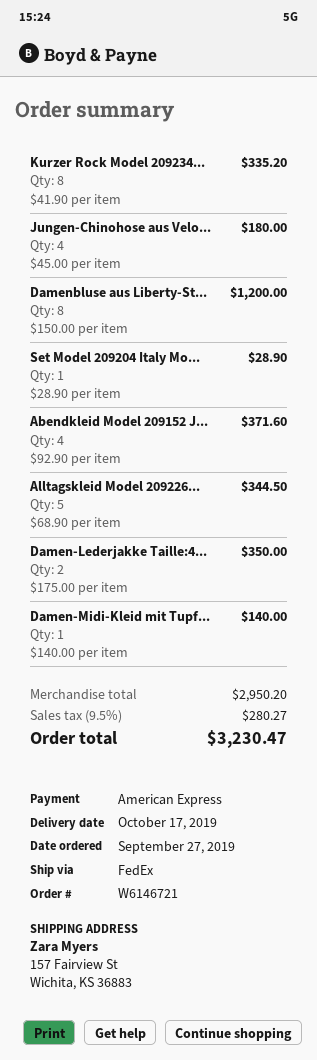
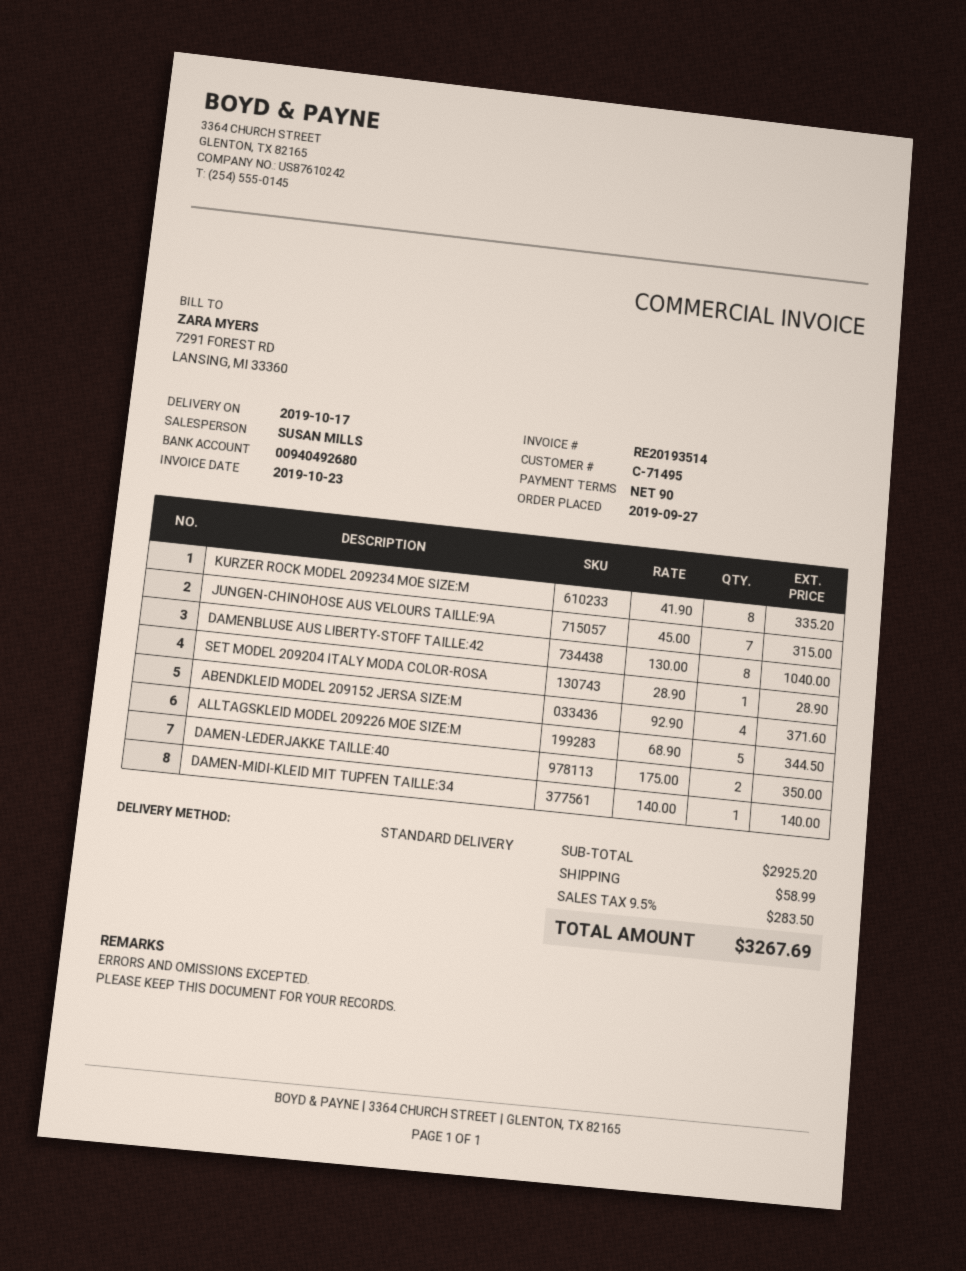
shipping method: FedEx -> standard
Jungen-Chinohose aus Velo...: 4 x 45.00 = 180.00 -> 7 x 45.00 = 315.00
Damenbluse aus Liberty-St...: 8 x 150.00 = 1200.00 -> 8 x 130.00 = 1040.00
subtotal: 2950.20 -> 2925.20
shipping: none -> 58.99
tax: 9.5% = 280.27 -> 9.5% = 283.50
total: 3230.47 -> 3267.69

